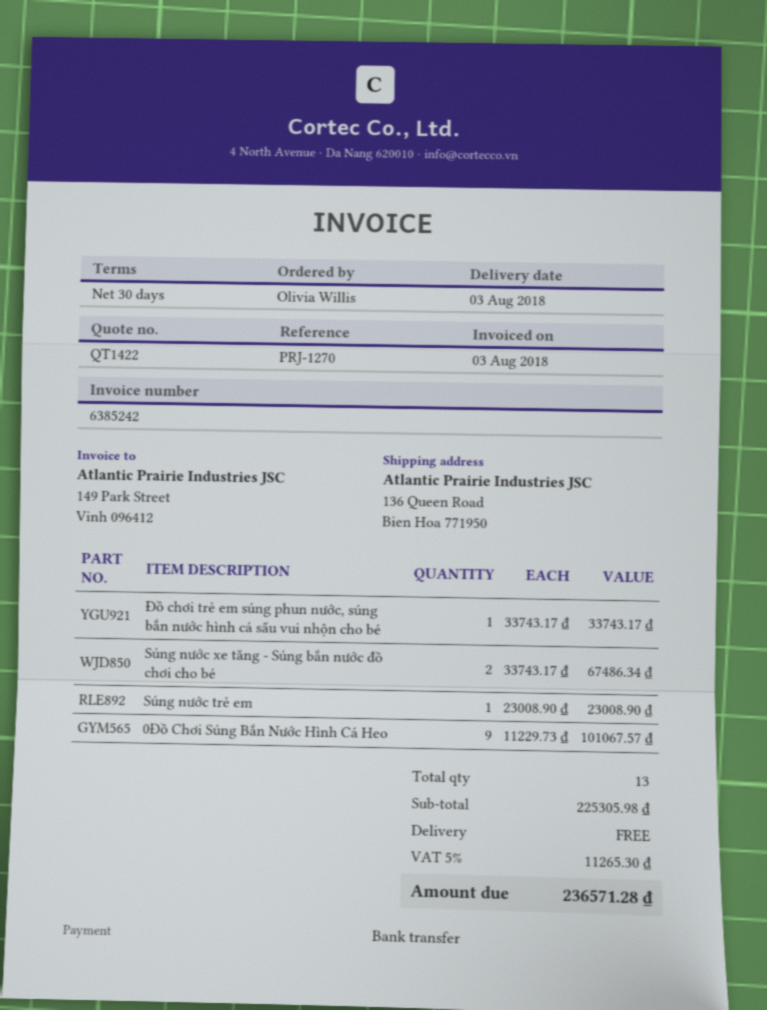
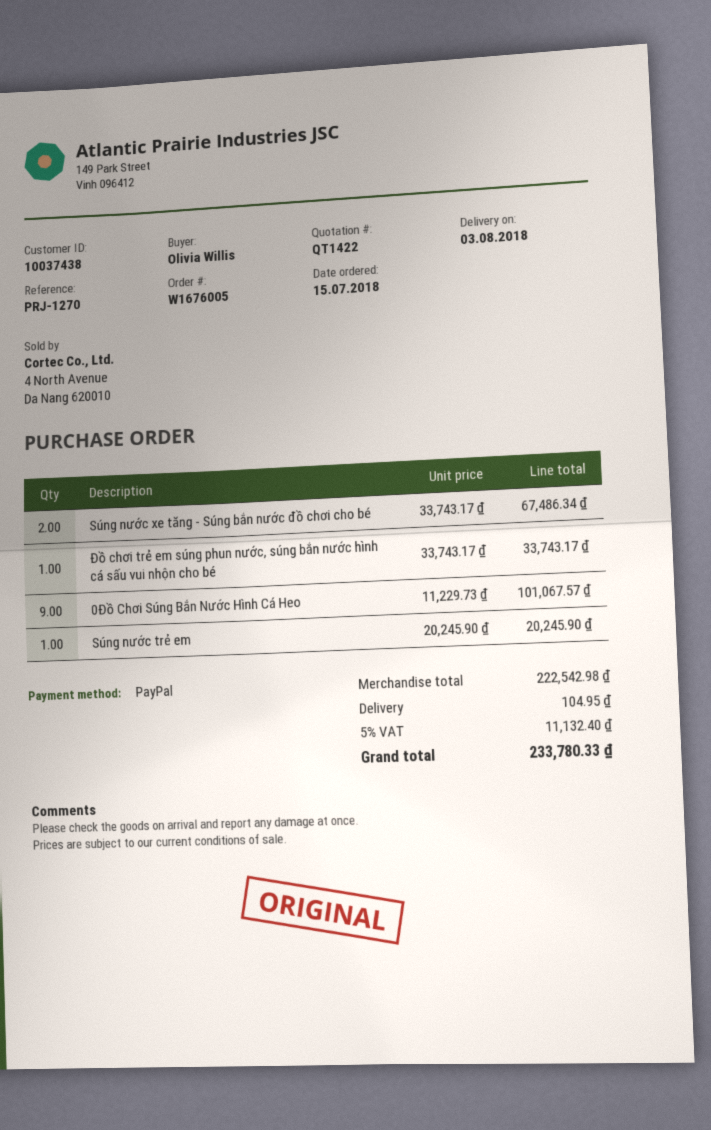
payment method: bank transfer -> PayPal
Súng nước trẻ em: 1 x 23008.90 = 23008.90 -> 1 x 20245.90 = 20245.90
subtotal: 225305.98 -> 222542.98
shipping: 0.00 -> 104.95
tax: 5% = 11265.30 -> 5% = 11132.40
total: 236571.28 -> 233780.33

